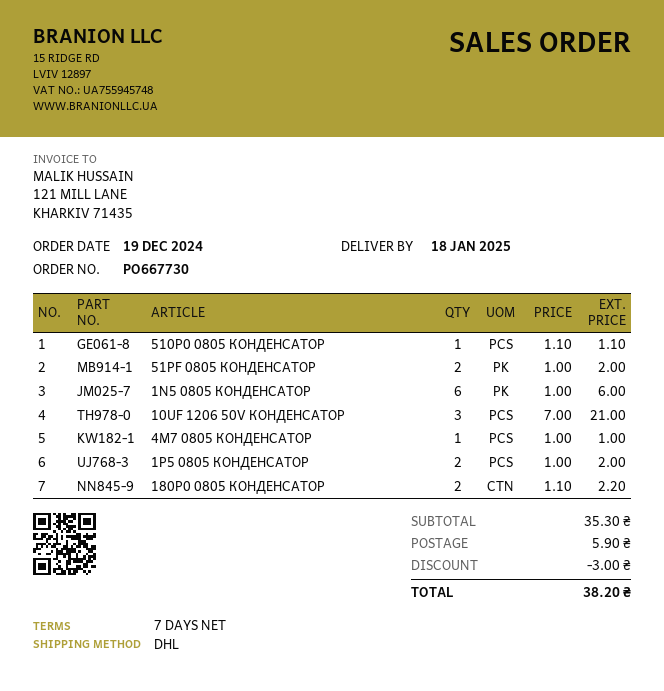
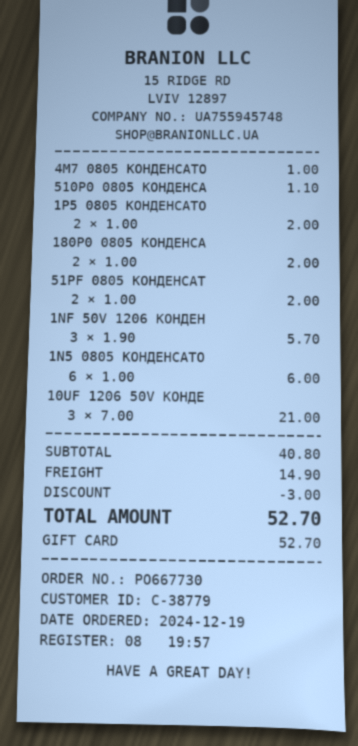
180P0 0805 КОНДЕНСАТОР: 2 x 1.10 = 2.20 -> 2 x 1.00 = 2.00
1NF 50V 1206 КОНДЕН: none -> 3 x 1.90 = 5.70
subtotal: 35.30 -> 40.80
shipping: 5.90 -> 14.90
total: 38.20 -> 52.70

